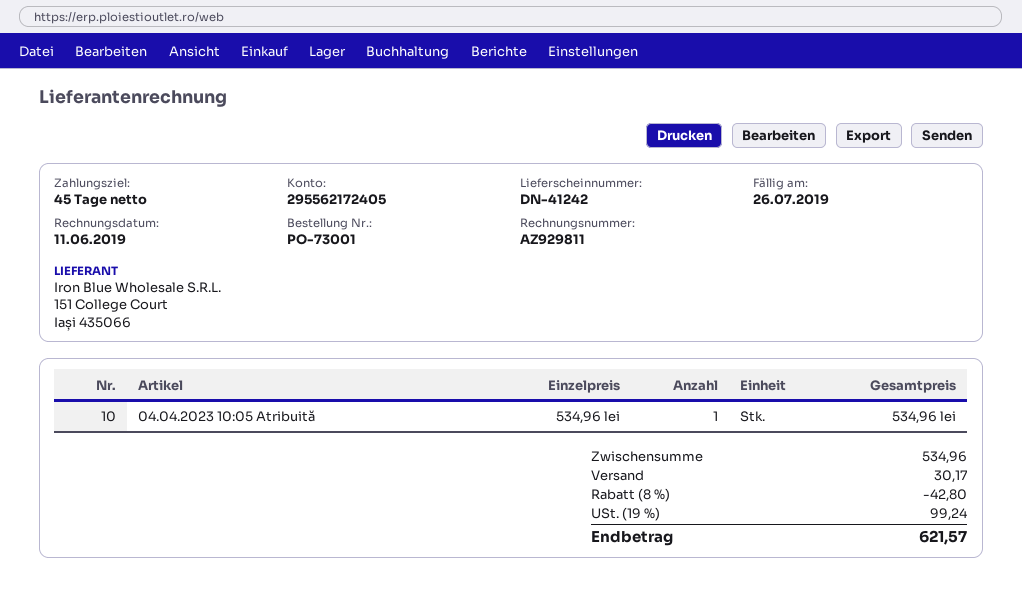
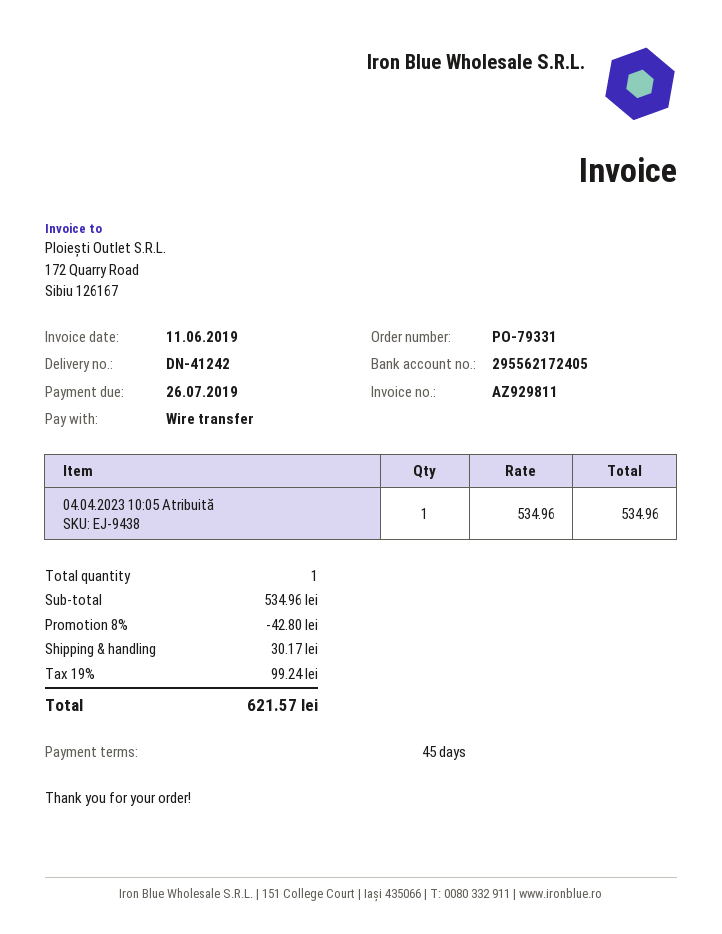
order number: PO-73001 -> PO-79331

